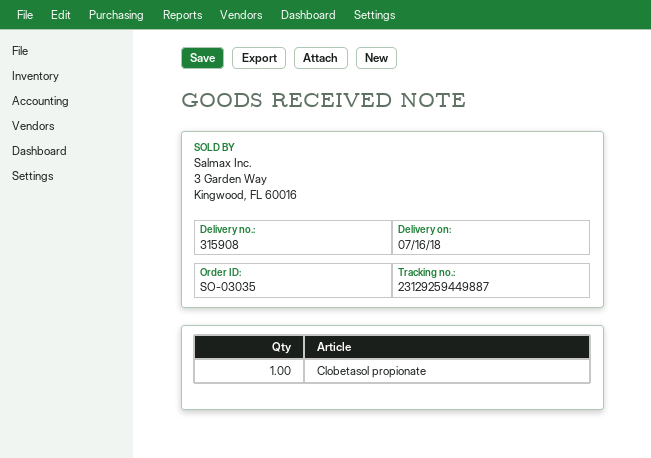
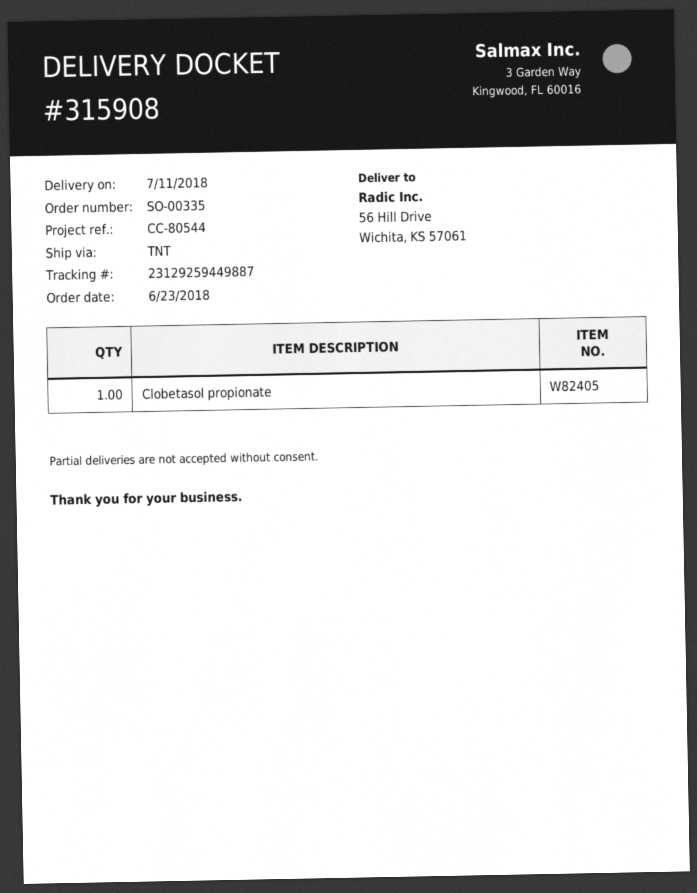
order number: SO-03035 -> SO-00335
delivery date: 2018-07-16 -> 2018-07-11

